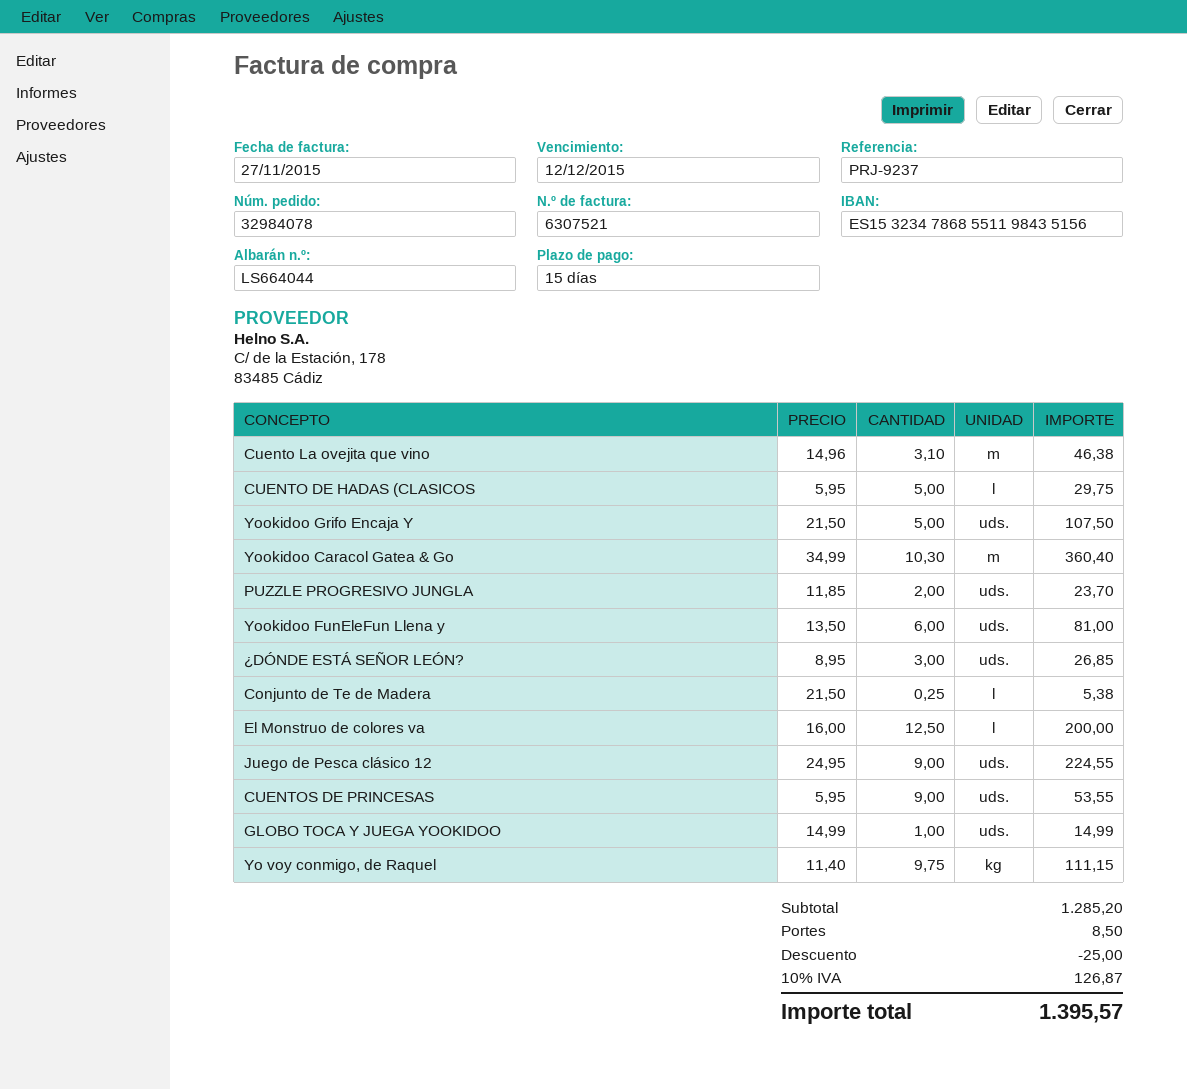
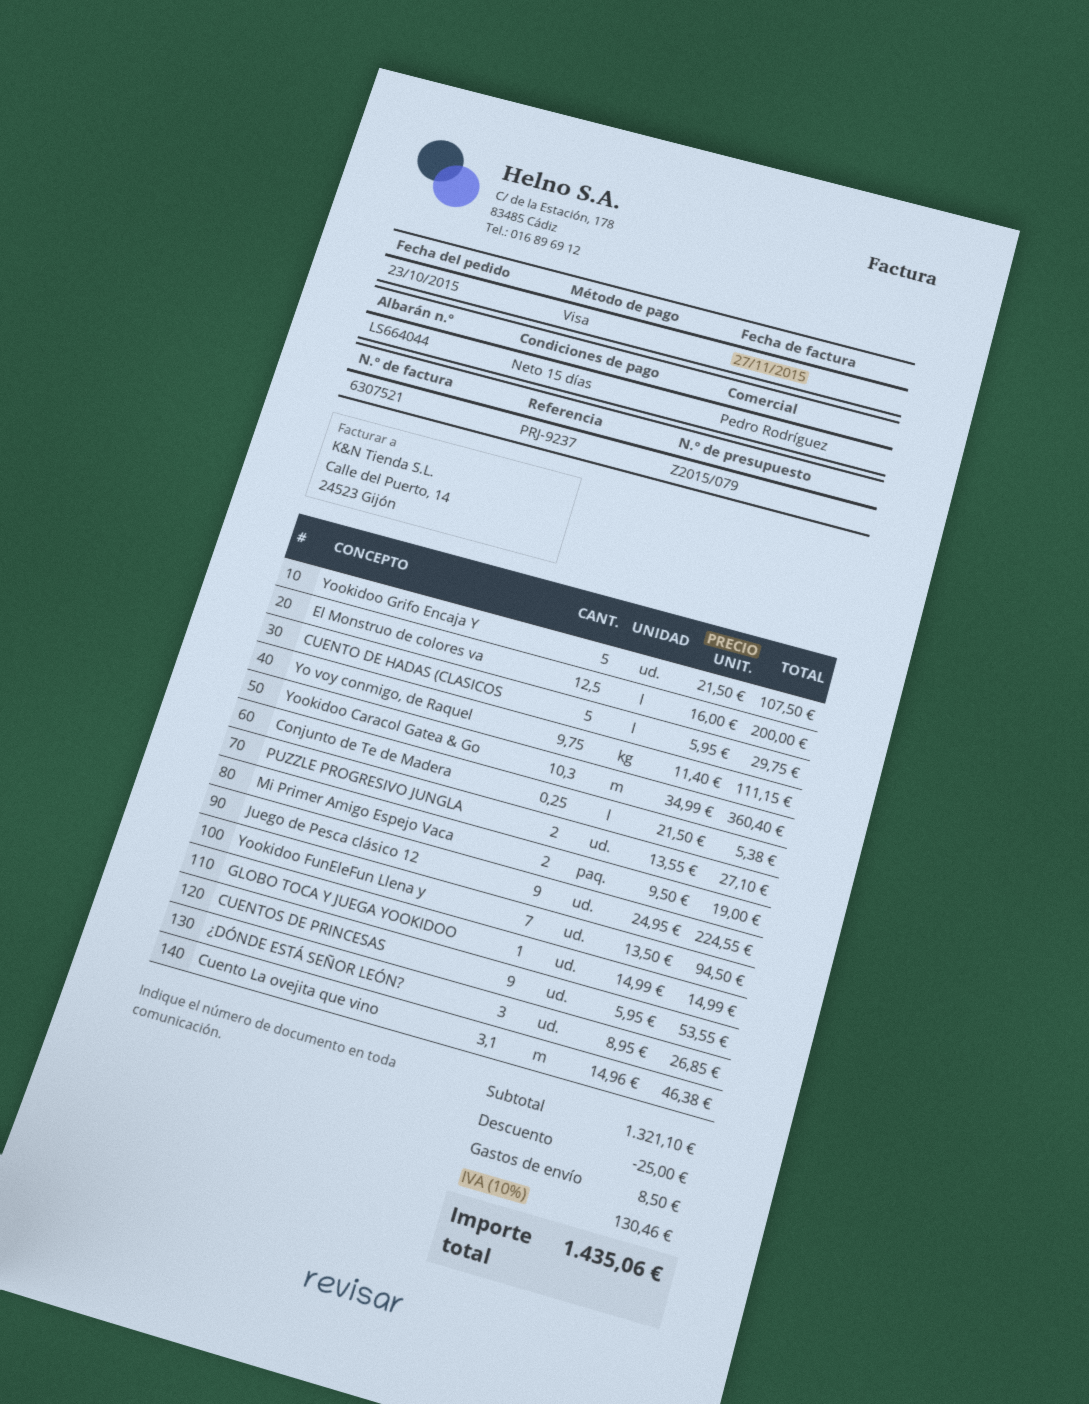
PUZZLE PROGRESIVO JUNGLA: 2 x 11.85 = 23.70 -> 2 x 13.55 = 27.10
Yookidoo FunEleFun Llena y: 6 x 13.50 = 81.00 -> 7 x 13.50 = 94.50
Mi Primer Amigo Espejo Vaca: none -> 2 x 9.50 = 19.00
subtotal: 1285.20 -> 1321.10
tax: 10% = 126.87 -> 10% = 130.46
total: 1395.57 -> 1435.06

